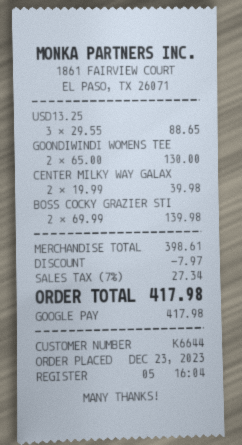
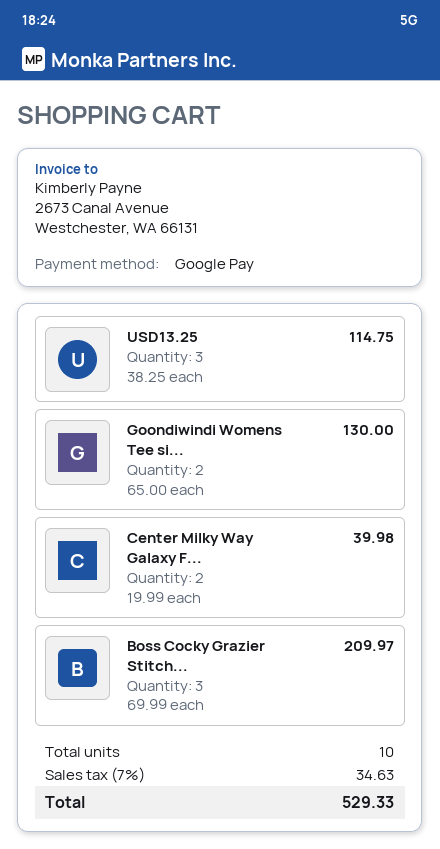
USD13.25: 3 x 29.55 = 88.65 -> 3 x 38.25 = 114.75
BOSS COCKY GRAZIER STI: 2 x 69.99 = 139.98 -> 3 x 69.99 = 209.97
discount: 7.97 -> none
tax: 7% = 27.34 -> 7% = 34.63
total: 417.98 -> 529.33

